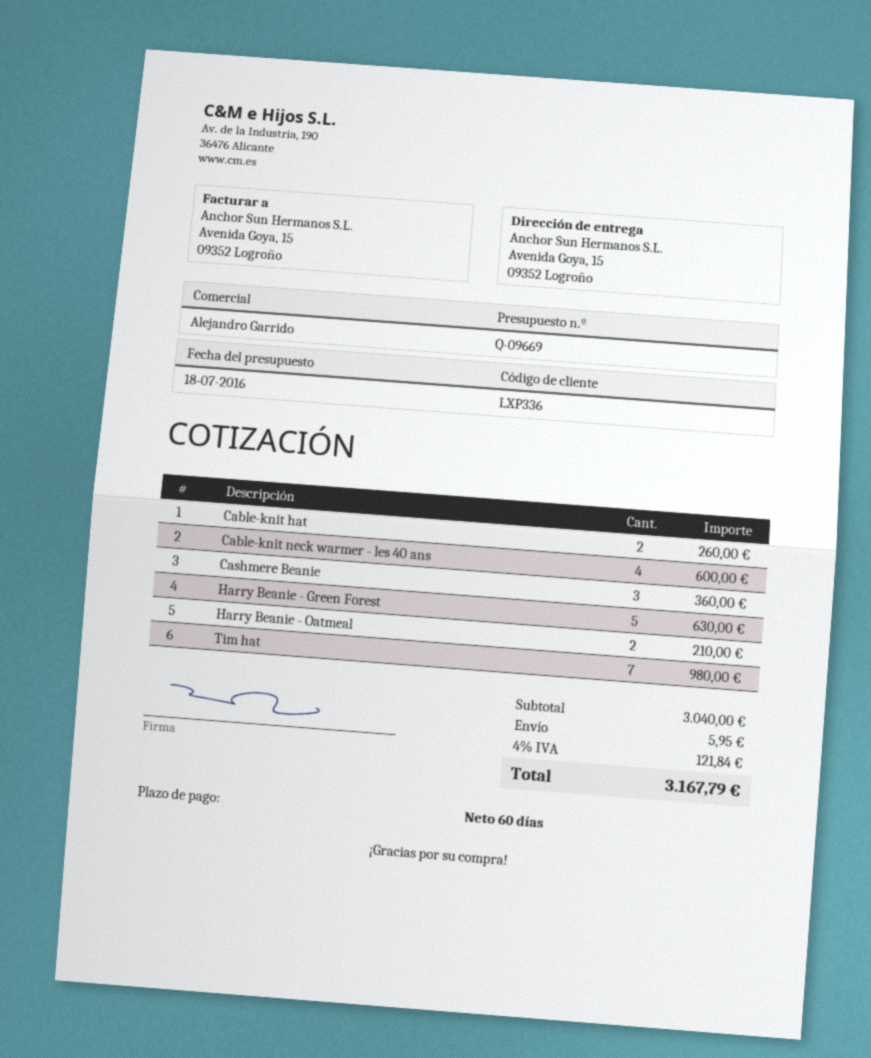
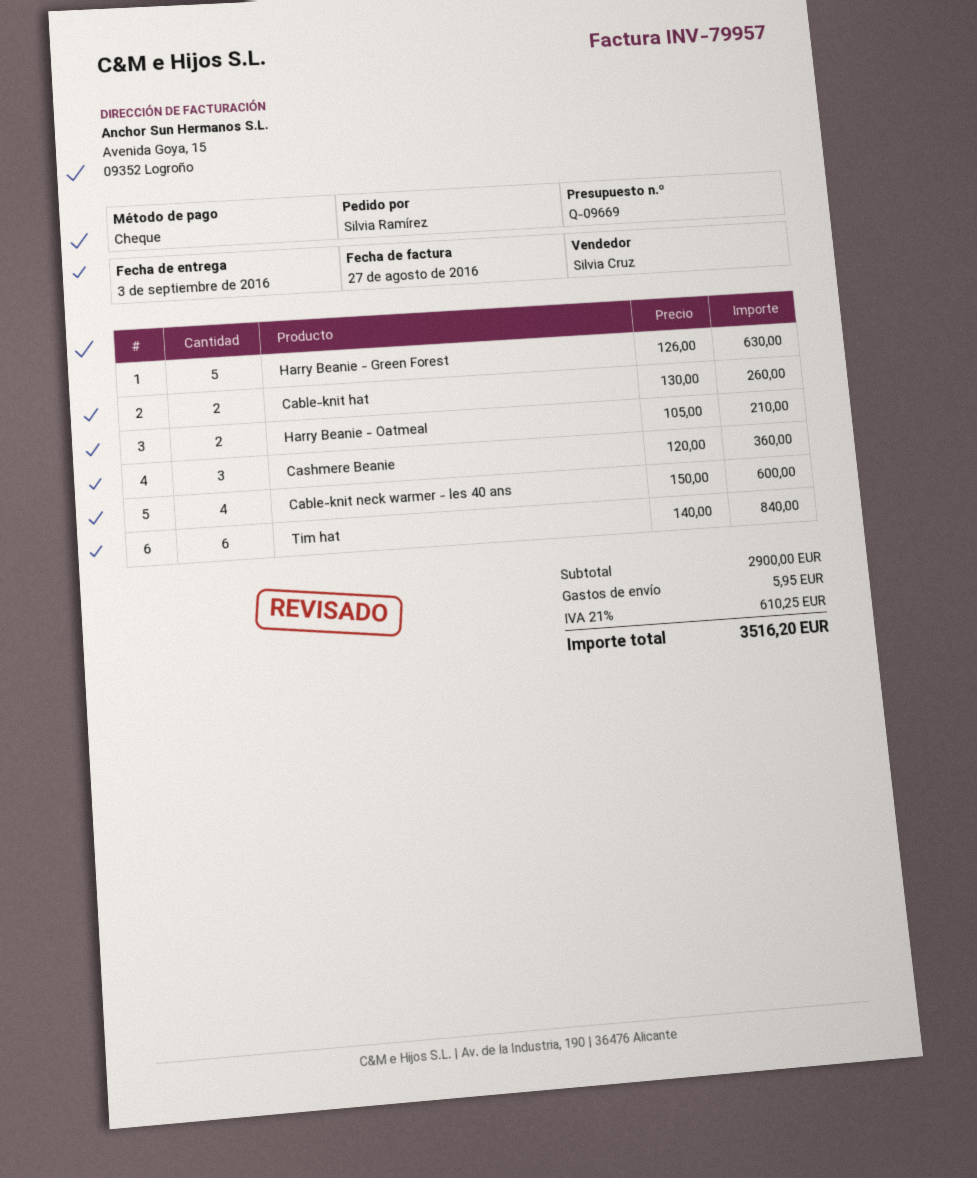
sales rep: Alejandro Garrido -> Silvia Cruz
Tim hat: 7 for 980.00 -> 6 for 840.00
subtotal: 3040.00 -> 2900.00
tax: 4% = 121.84 -> 21% = 610.25
total: 3167.79 -> 3516.20

